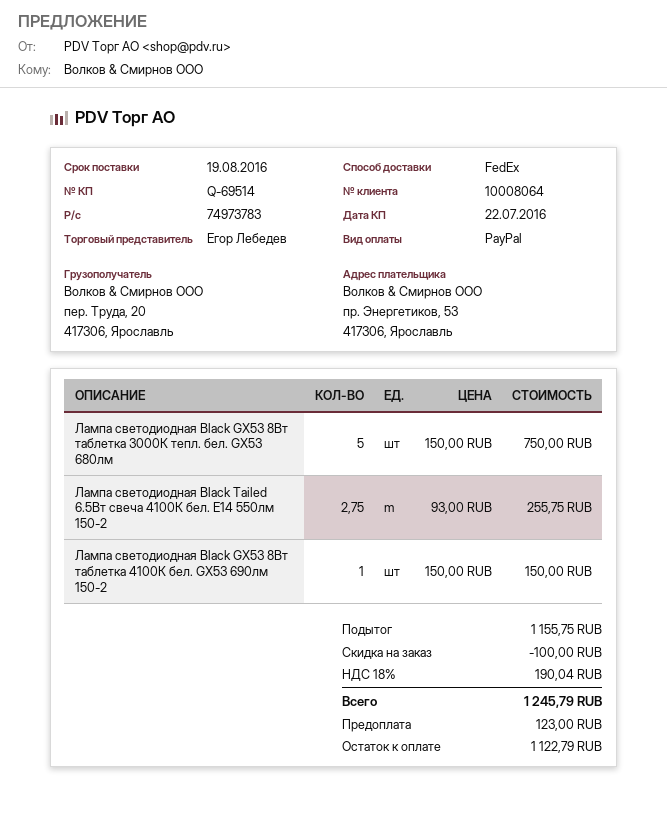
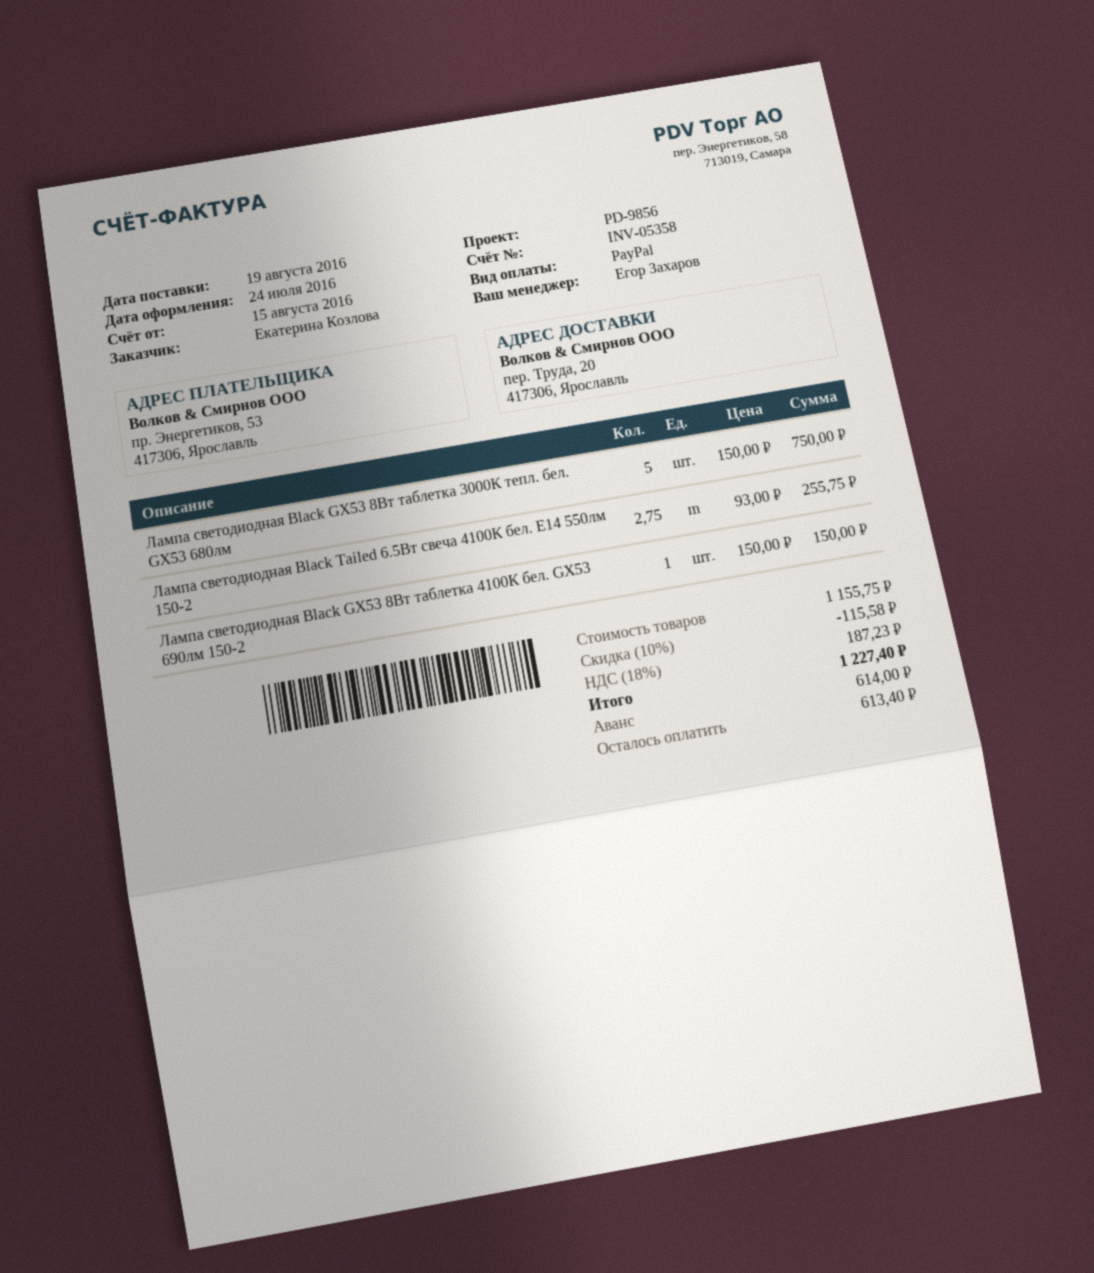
sales rep: Егор Лебедев -> Егор Захаров
discount: 100.00 -> 115.58
tax: 18% = 190.04 -> 18% = 187.23
total: 1245.79 -> 1227.40
deposit: 123.00 -> 614.00
balance: 1122.79 -> 613.40

